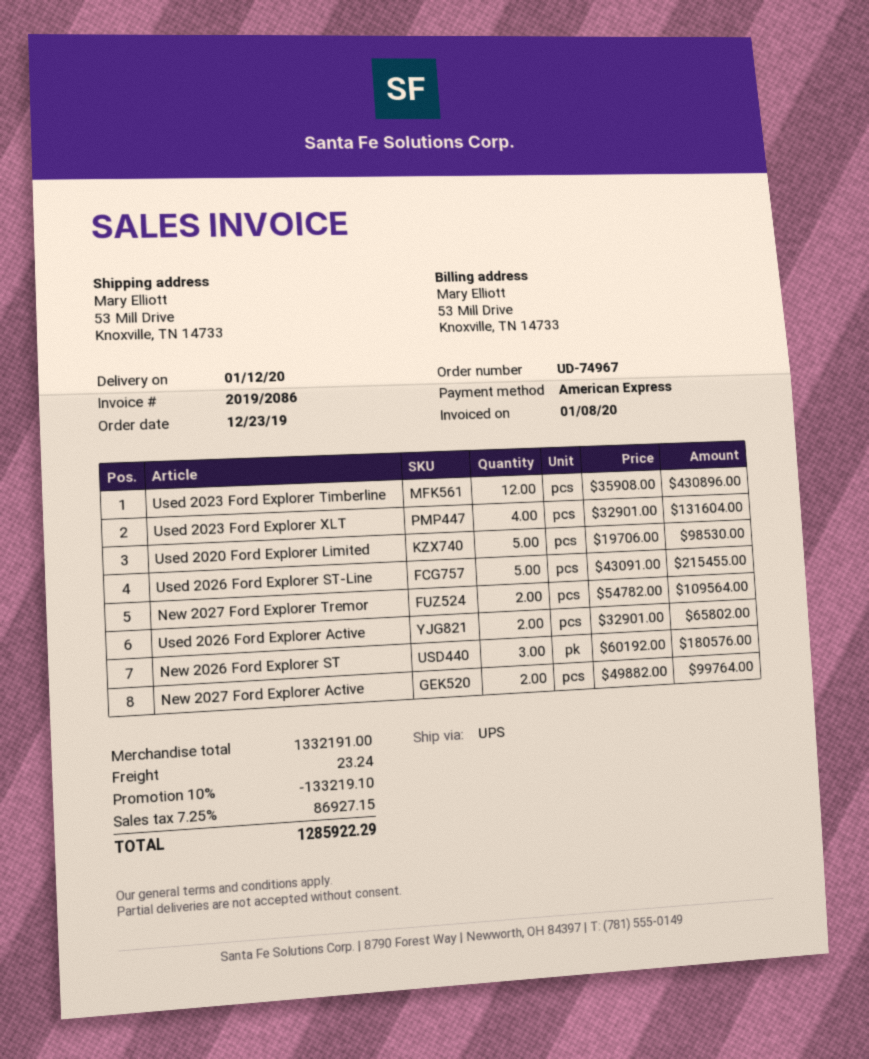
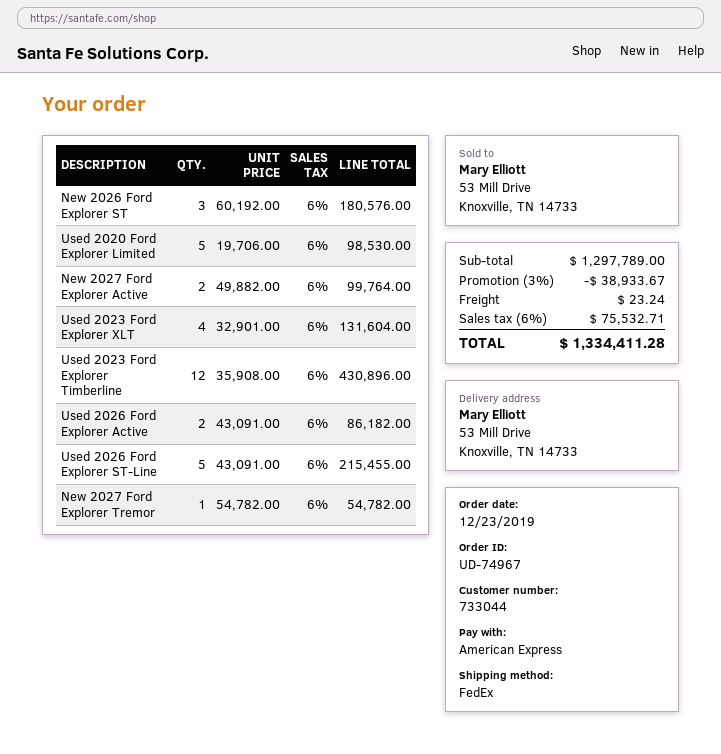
shipping method: UPS -> FedEx
New 2027 Ford Explorer Tremor: 2 x 54782.00 = 109564.00 -> 1 x 54782.00 = 54782.00
Used 2026 Ford Explorer Active: 2 x 32901.00 = 65802.00 -> 2 x 43091.00 = 86182.00
subtotal: 1332191.00 -> 1297789.00
discount: 10% = 133219.10 -> 3% = 38933.67
tax: 7.25% = 86927.15 -> 6% = 75532.71
total: 1285922.29 -> 1334411.28

